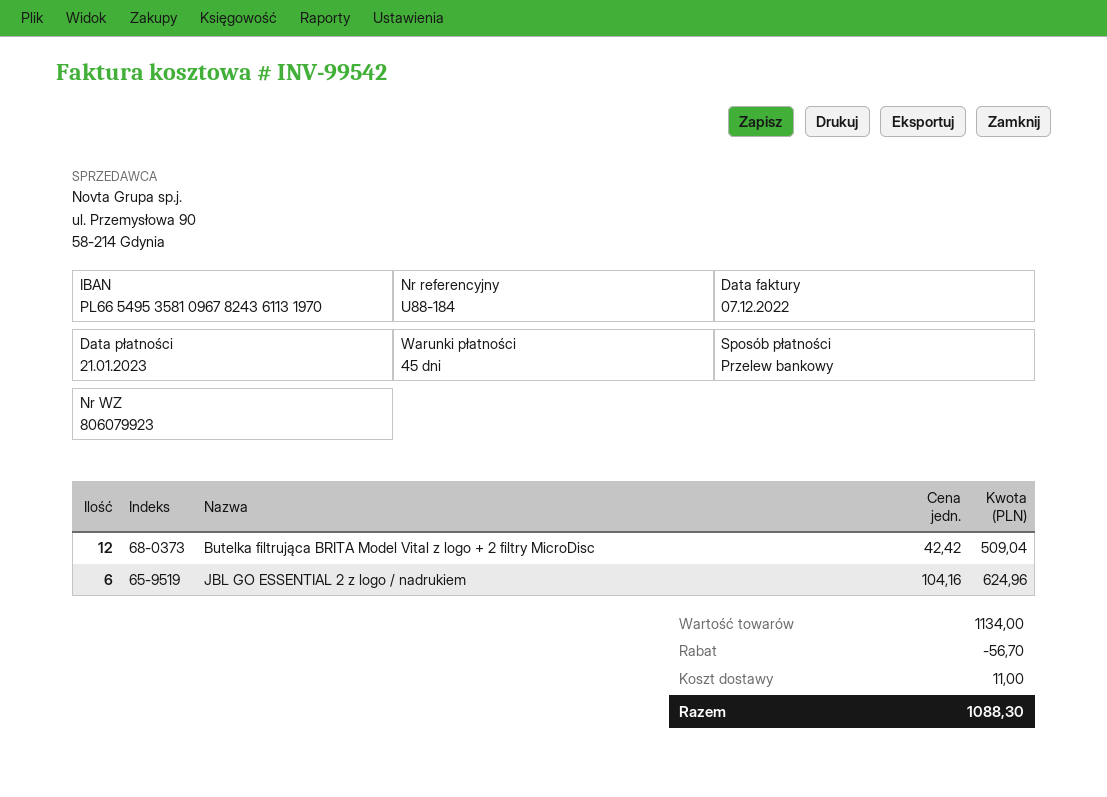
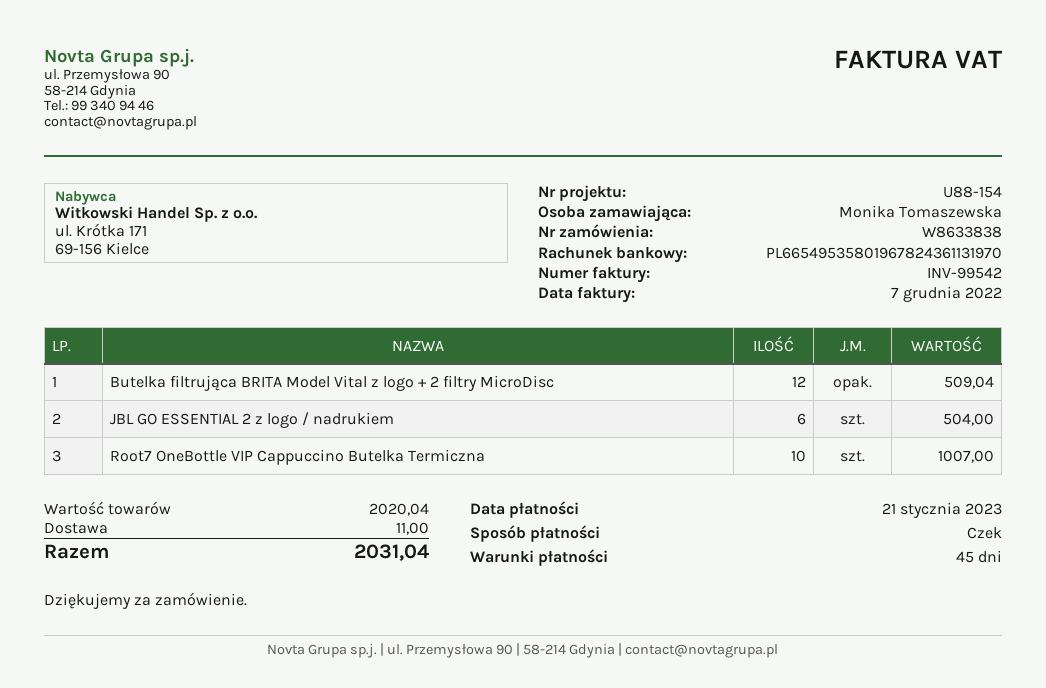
reference: U88-184 -> U88-154
payment method: bank transfer -> cheque
bank account: PL66549535810967824361131970 -> PL66549535801967824361131970
JBL GO ESSENTIAL 2 z logo / nadrukiem: 6 for 624.96 -> 6 for 504.00
Root7 OneBottle VIP Cappuccino Butelka Termiczna: none -> 10 for 1007.00
subtotal: 1134.00 -> 2020.04
discount: 56.70 -> none
total: 1088.30 -> 2031.04

